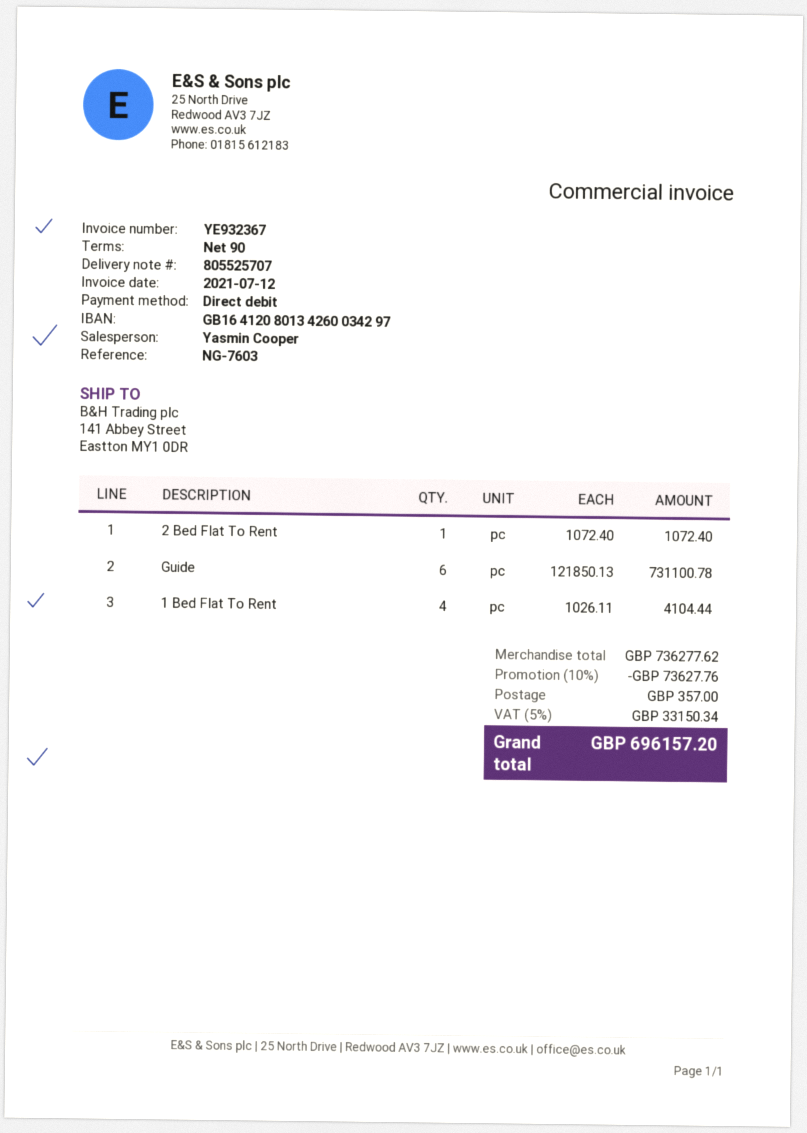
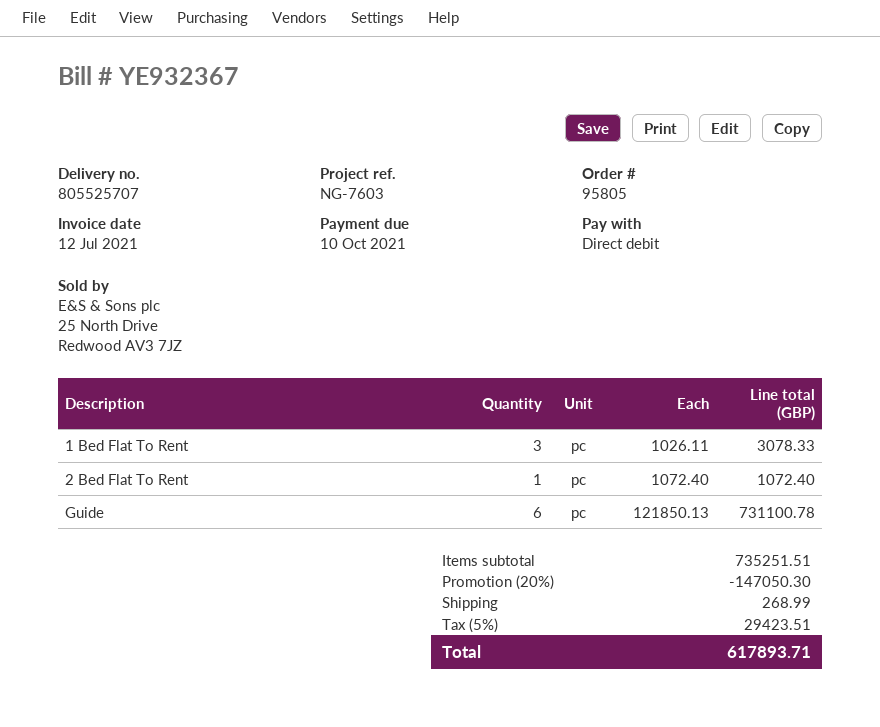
1 Bed Flat To Rent: 4 x 1026.11 = 4104.44 -> 3 x 1026.11 = 3078.33
subtotal: 736277.62 -> 735251.51
discount: 10% = 73627.76 -> 20% = 147050.30
shipping: 357.00 -> 268.99
tax: 5% = 33150.34 -> 5% = 29423.51
total: 696157.20 -> 617893.71

